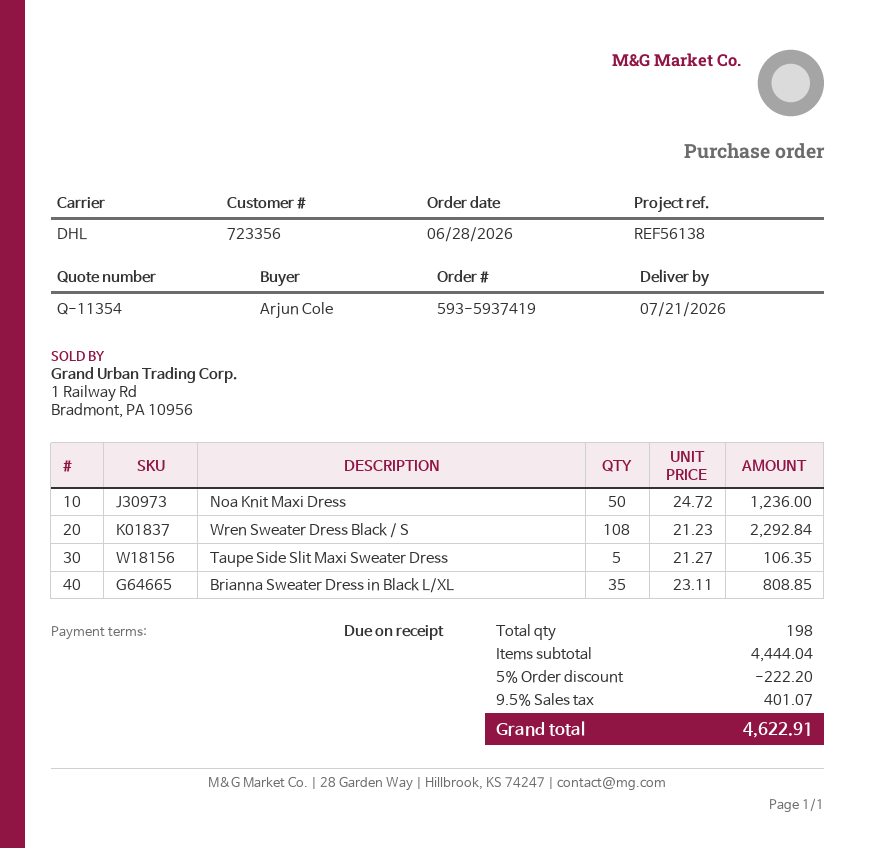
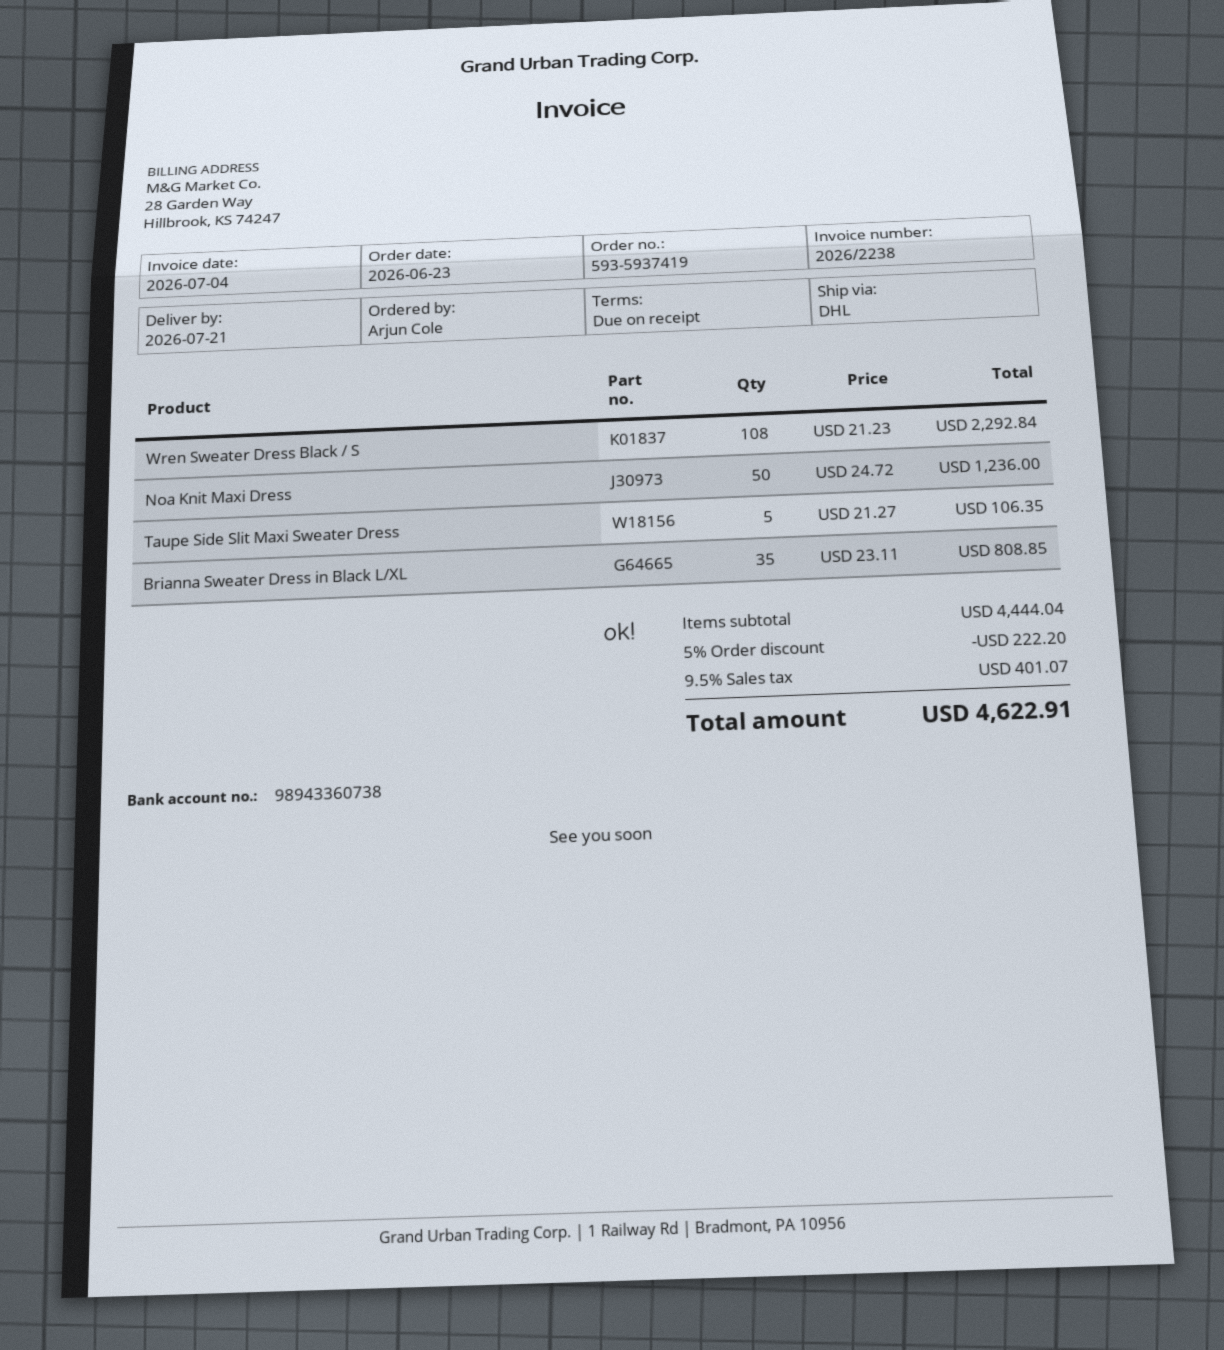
order date: 2026-06-28 -> 2026-06-23

